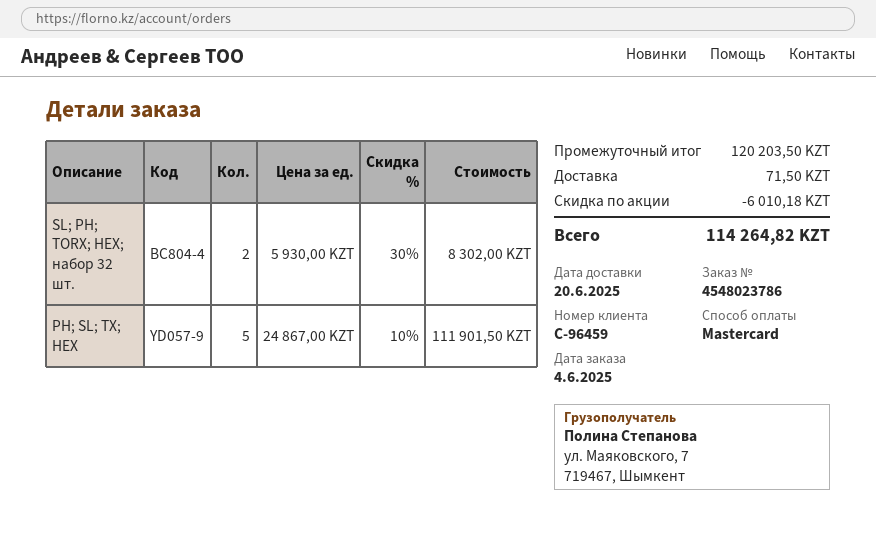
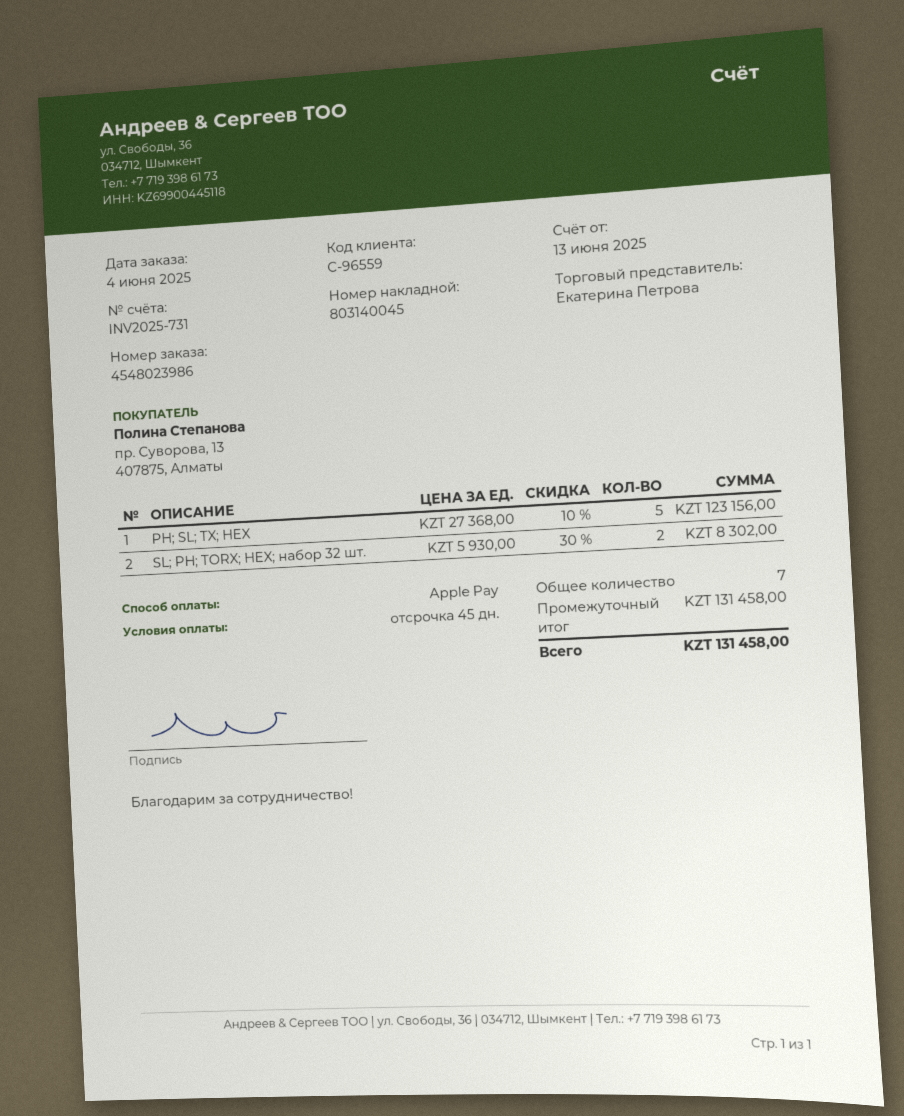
order number: 4548023786 -> 4548023986
customer number: C-96459 -> C-96559
payment method: Mastercard -> Apple Pay
PH; SL; TX; HEX: 5 x 24867.00 - 10% = 111901.50 -> 5 x 27368.00 - 10% = 123156.00
subtotal: 120203.50 -> 131458.00
discount: 6010.18 -> none
shipping: 71.50 -> none
total: 114264.82 -> 131458.00

